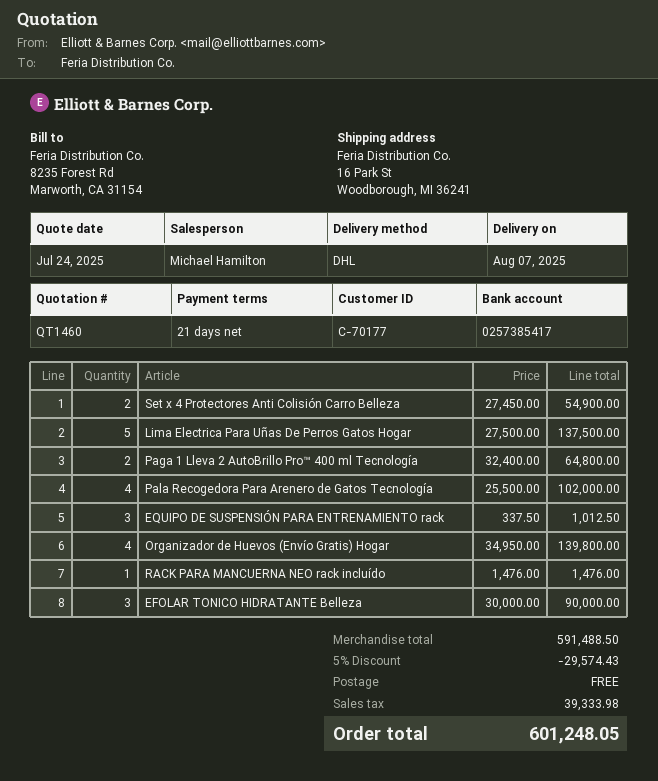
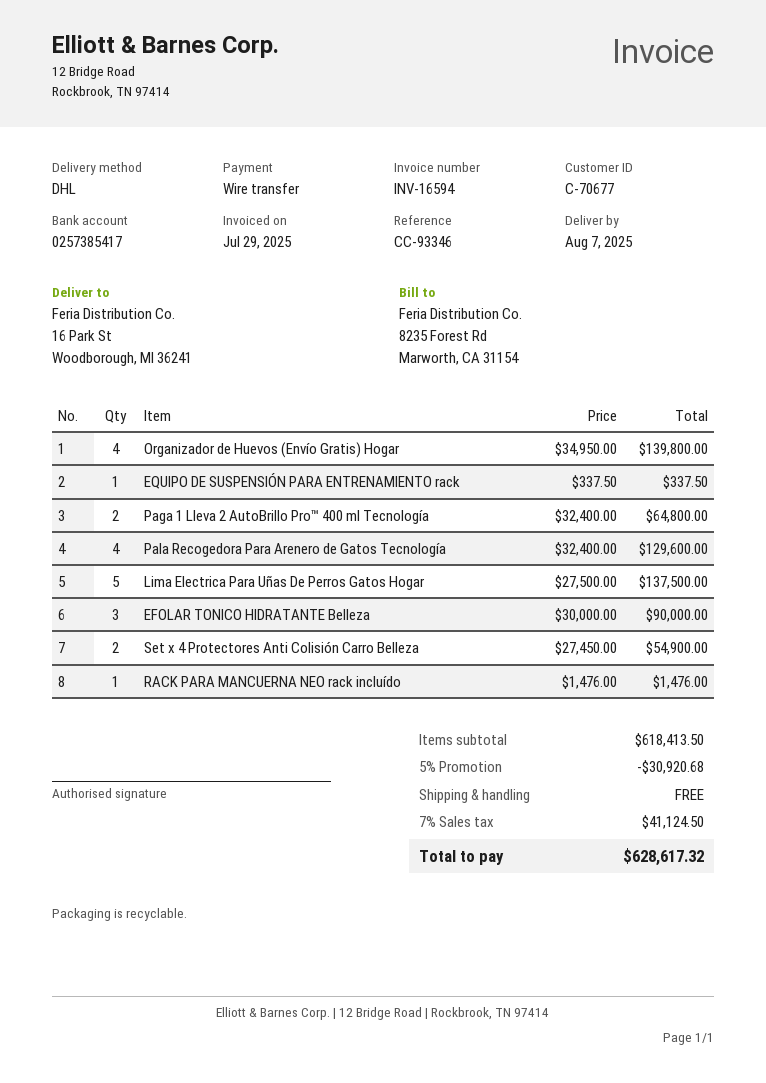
customer number: C-70177 -> C-70677
Pala Recogedora Para Arenero de Gatos Tecnología: 4 x 25500.00 = 102000.00 -> 4 x 32400.00 = 129600.00
EQUIPO DE SUSPENSIÓN PARA ENTRENAMIENTO rack: 3 x 337.50 = 1012.50 -> 1 x 337.50 = 337.50
subtotal: 591488.50 -> 618413.50
discount: 5% = 29574.43 -> 5% = 30920.68
tax: 39333.98 -> 41124.50
total: 601248.05 -> 628617.32

